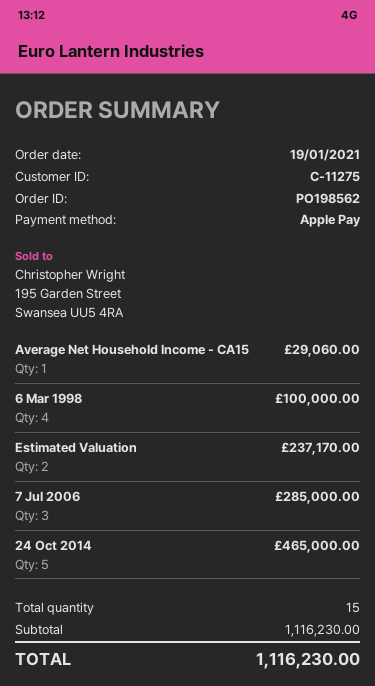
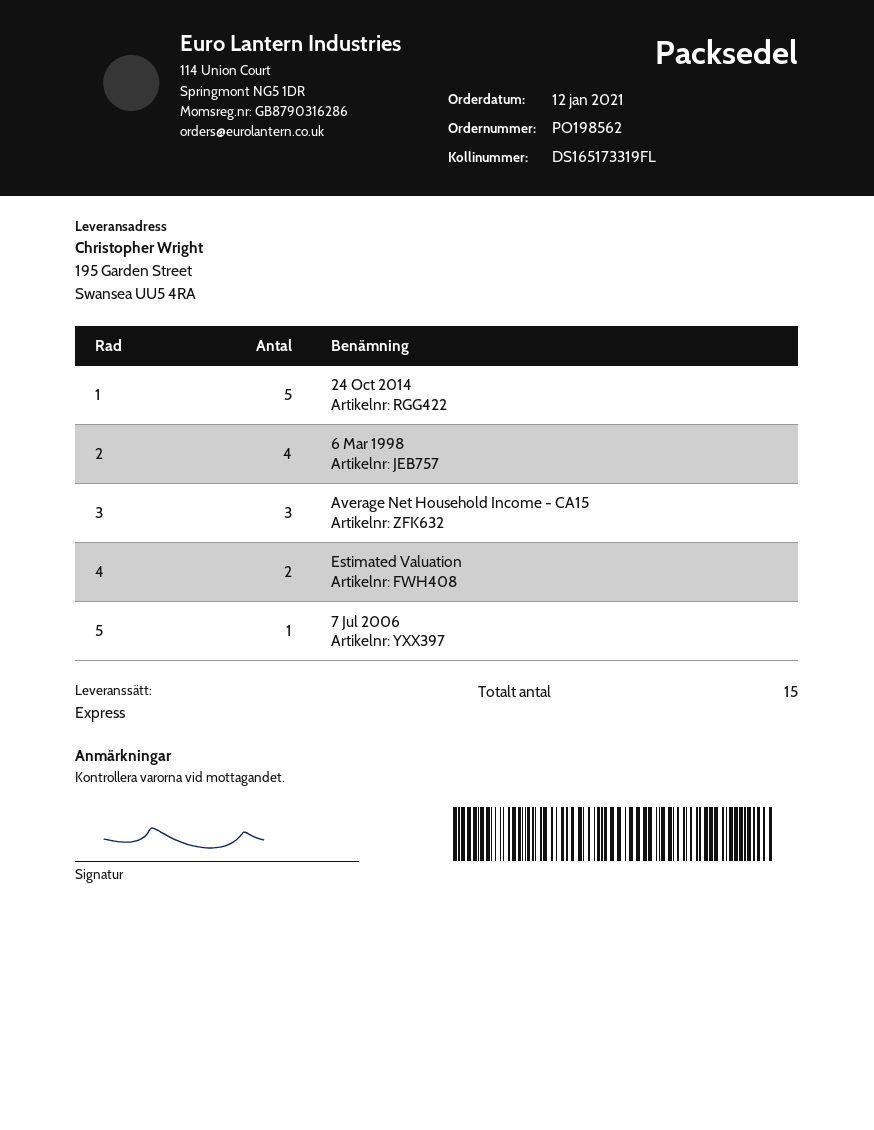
order date: 2021-01-19 -> 2021-01-12
Average Net Household Income - CA15: 1 -> 3
7 Jul 2006: 3 -> 1

